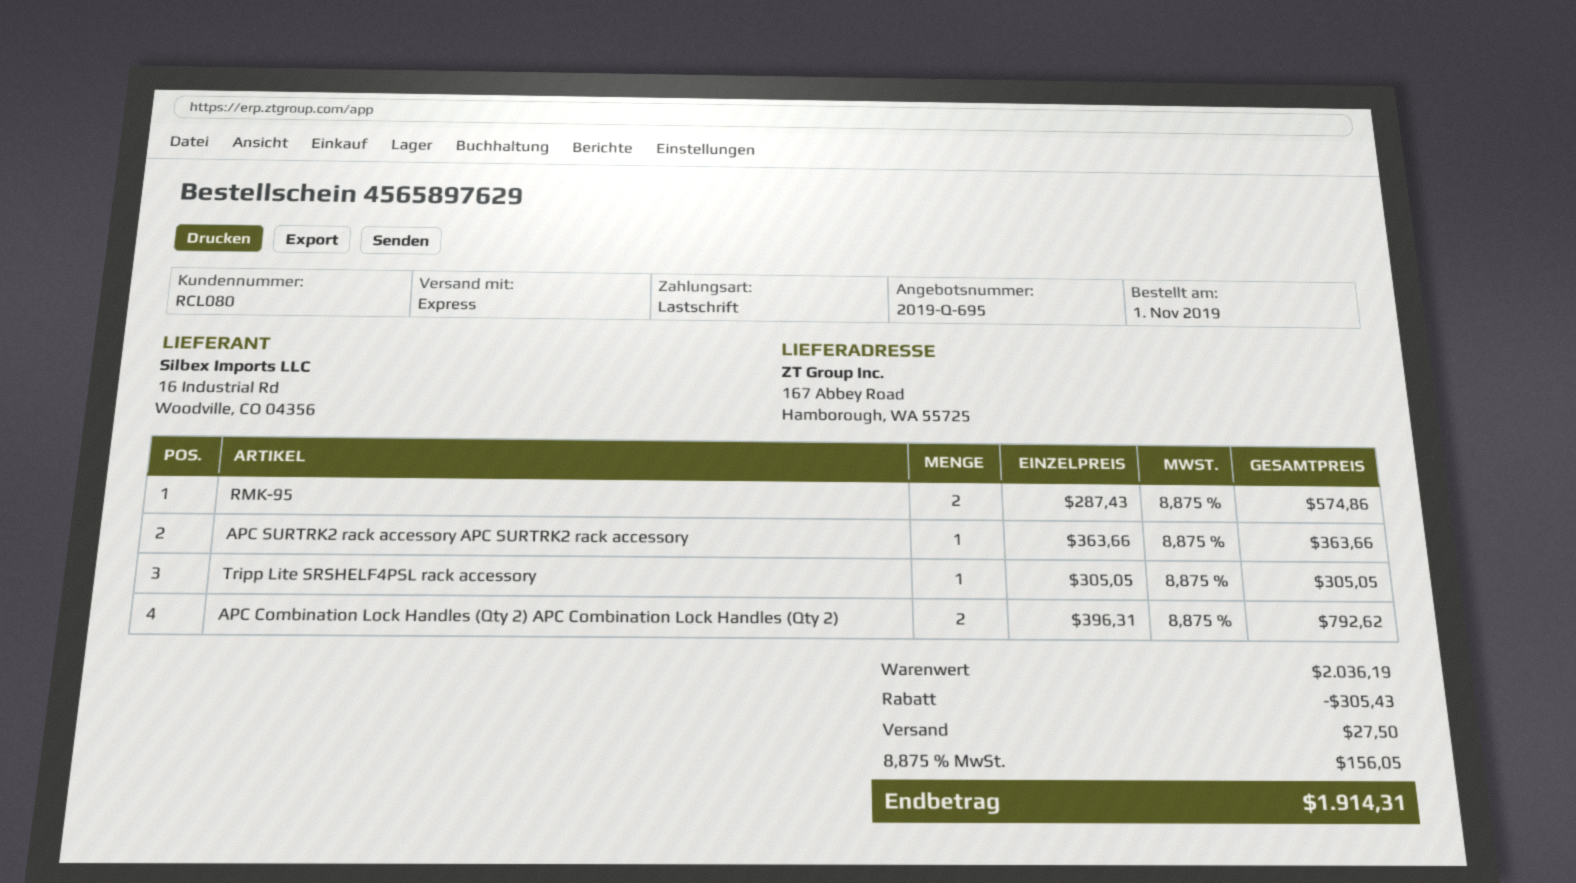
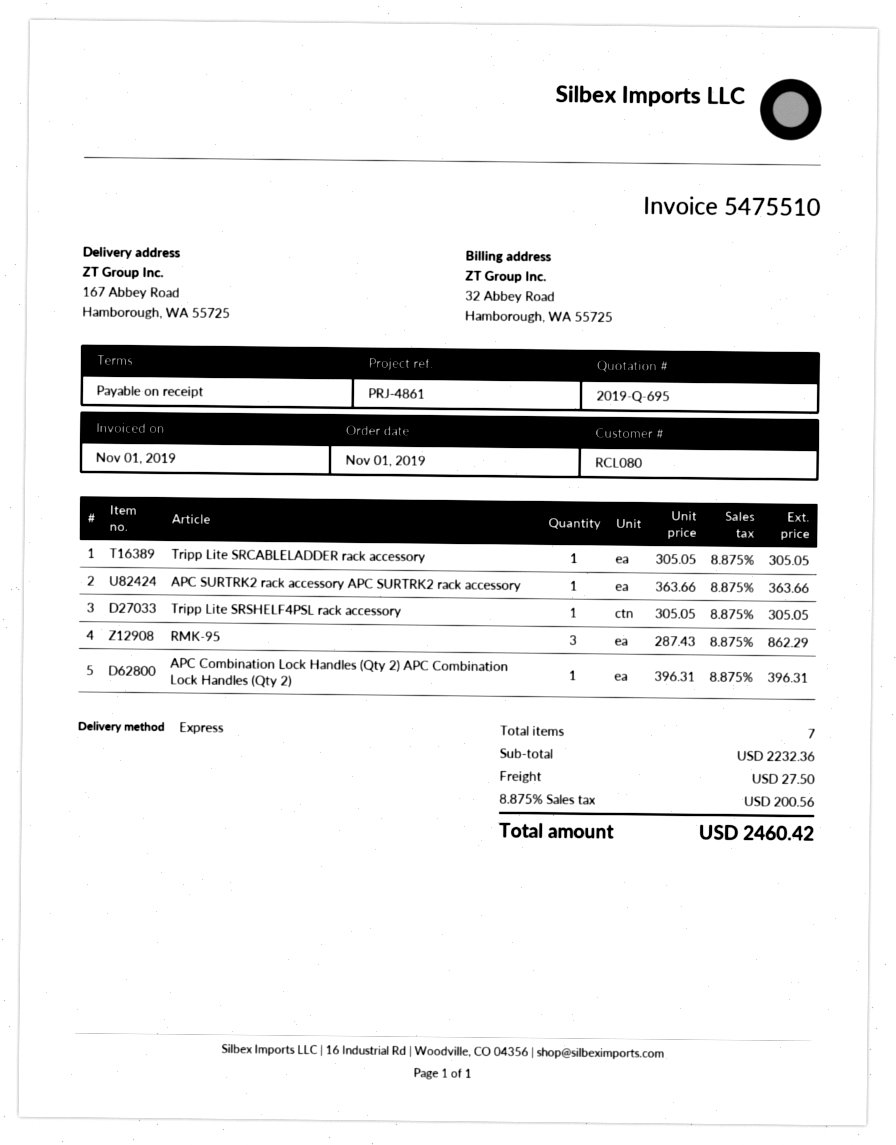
RMK-95: 2 x 287.43 = 574.86 -> 3 x 287.43 = 862.29
APC Combination Lock Handles (Qty 2) APC Combination Lock Handles (Qty 2): 2 x 396.31 = 792.62 -> 1 x 396.31 = 396.31
Tripp Lite SRCABLELADDER rack accessory: none -> 1 x 305.05 = 305.05
subtotal: 2036.19 -> 2232.36
discount: 305.43 -> none
tax: 8.875% = 156.05 -> 8.875% = 200.56
total: 1914.31 -> 2460.42

